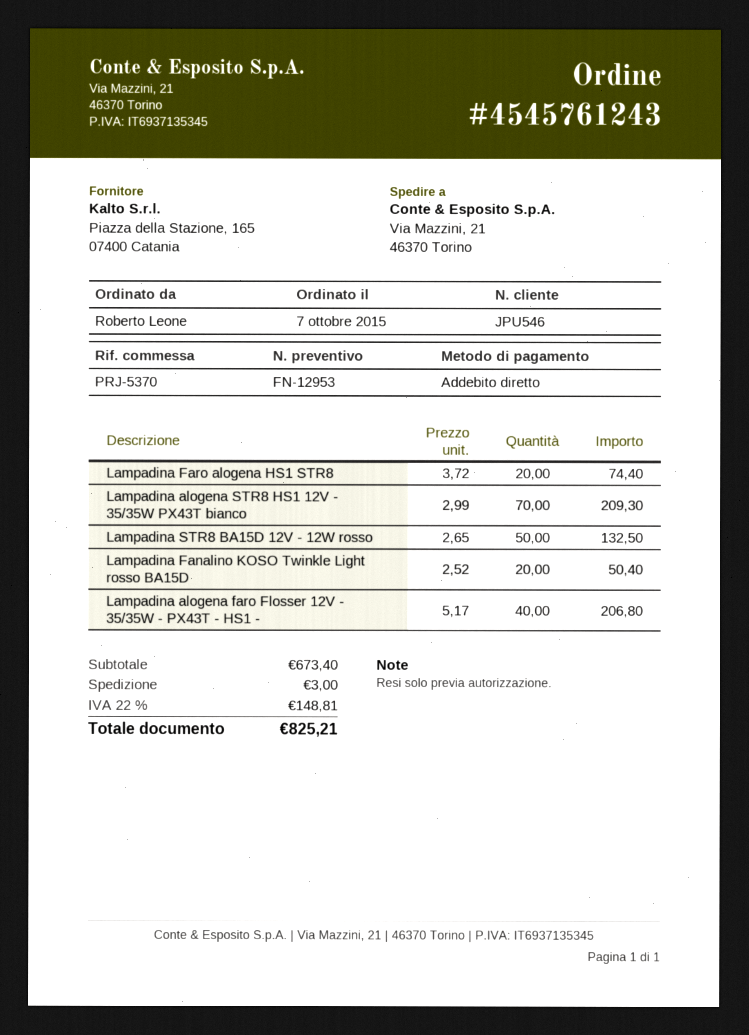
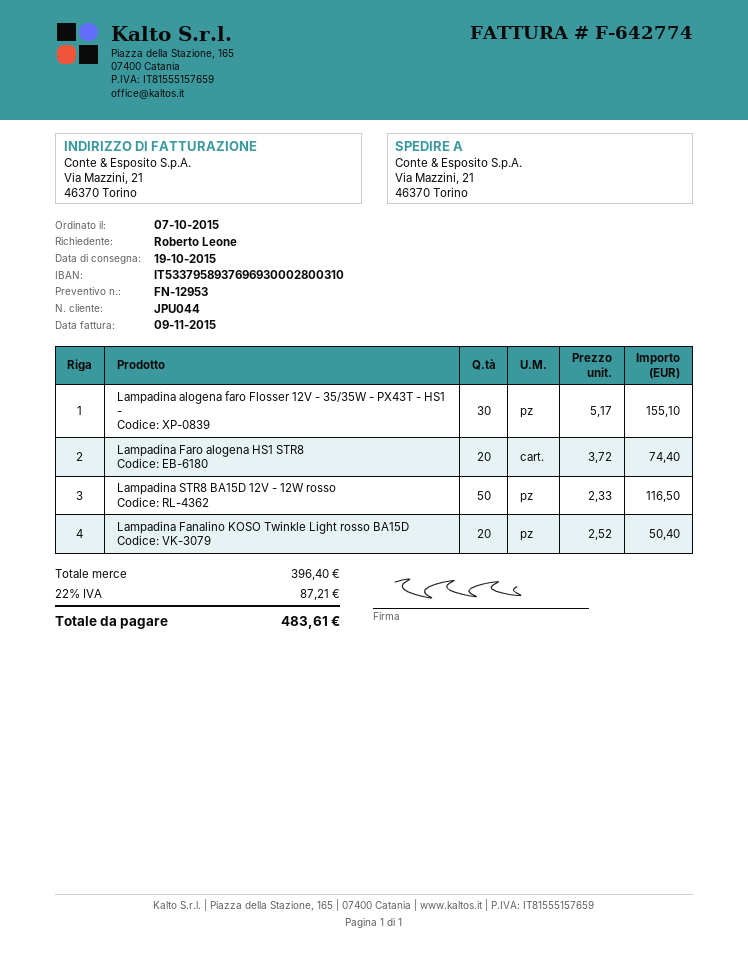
customer number: JPU546 -> JPU044
Lampadina alogena STR8 HS1 12V - 35/35W PX43T bianco: 70 x 2.99 = 209.30 -> none
Lampadina STR8 BA15D 12V - 12W rosso: 50 x 2.65 = 132.50 -> 50 x 2.33 = 116.50
Lampadina alogena faro Flosser 12V - 35/35W - PX43T - HS1 -: 40 x 5.17 = 206.80 -> 30 x 5.17 = 155.10
subtotal: 673.40 -> 396.40
shipping: 3.00 -> none
tax: 22% = 148.81 -> 22% = 87.21
total: 825.21 -> 483.61

